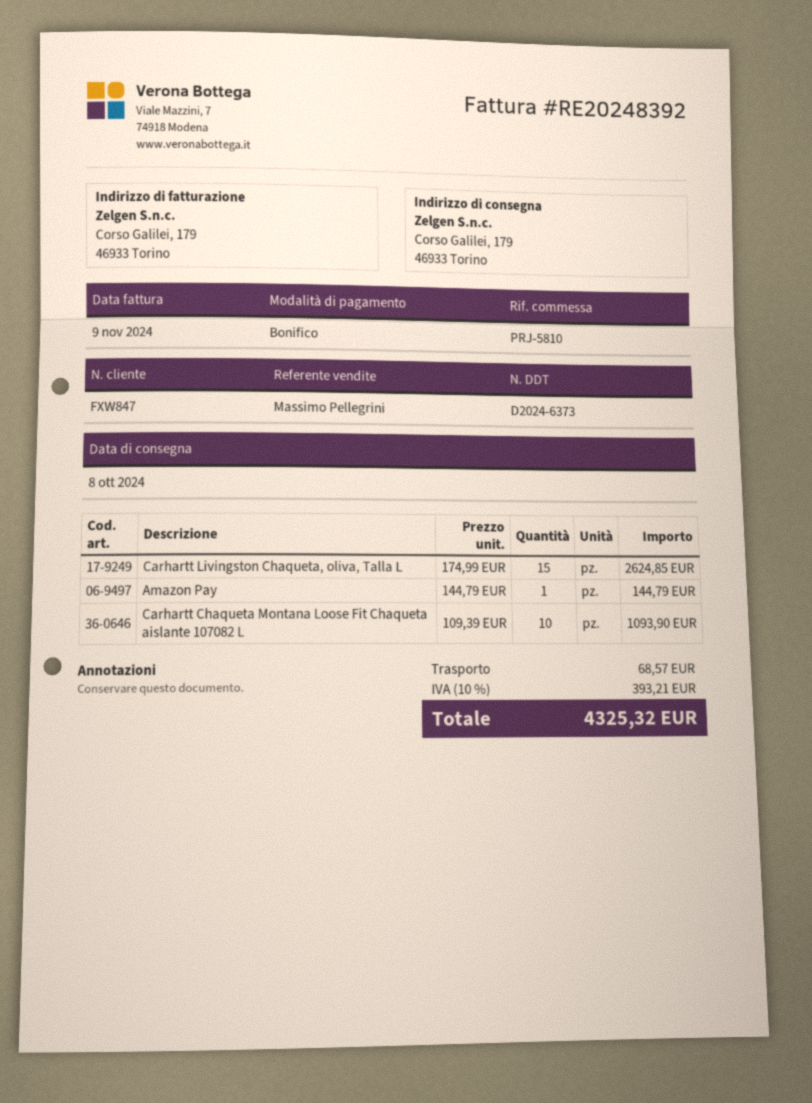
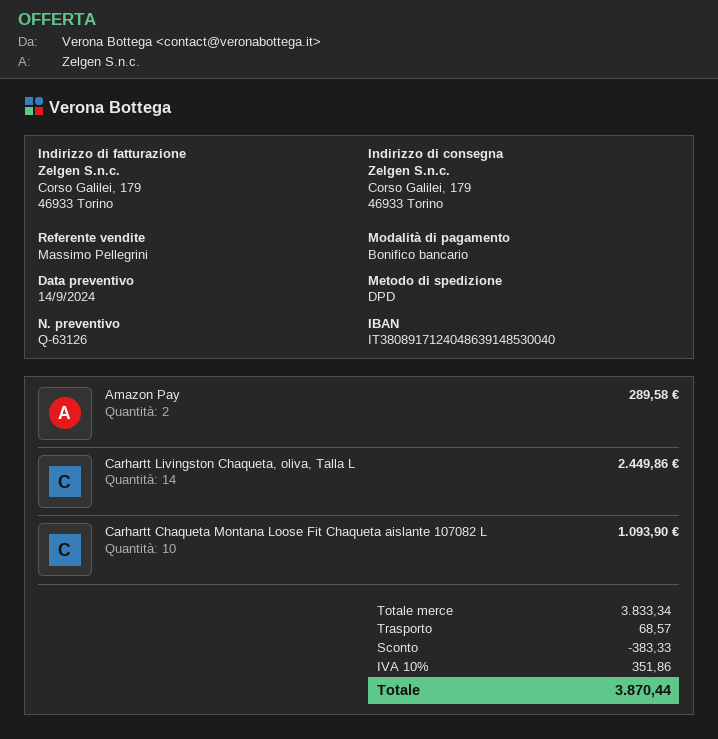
Carhartt Livingston Chaqueta, oliva, Talla L: 15 for 2624.85 -> 14 for 2449.86
Amazon Pay: 1 for 144.79 -> 2 for 289.58
discount: none -> 383.33
tax: 10% = 393.21 -> 10% = 351.86
total: 4325.32 -> 3870.44

